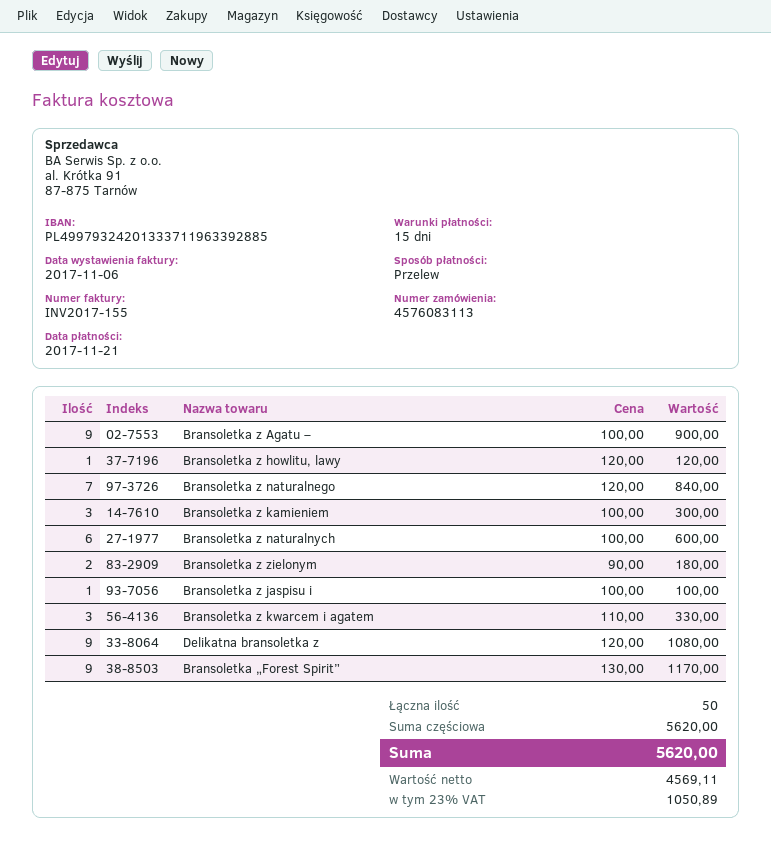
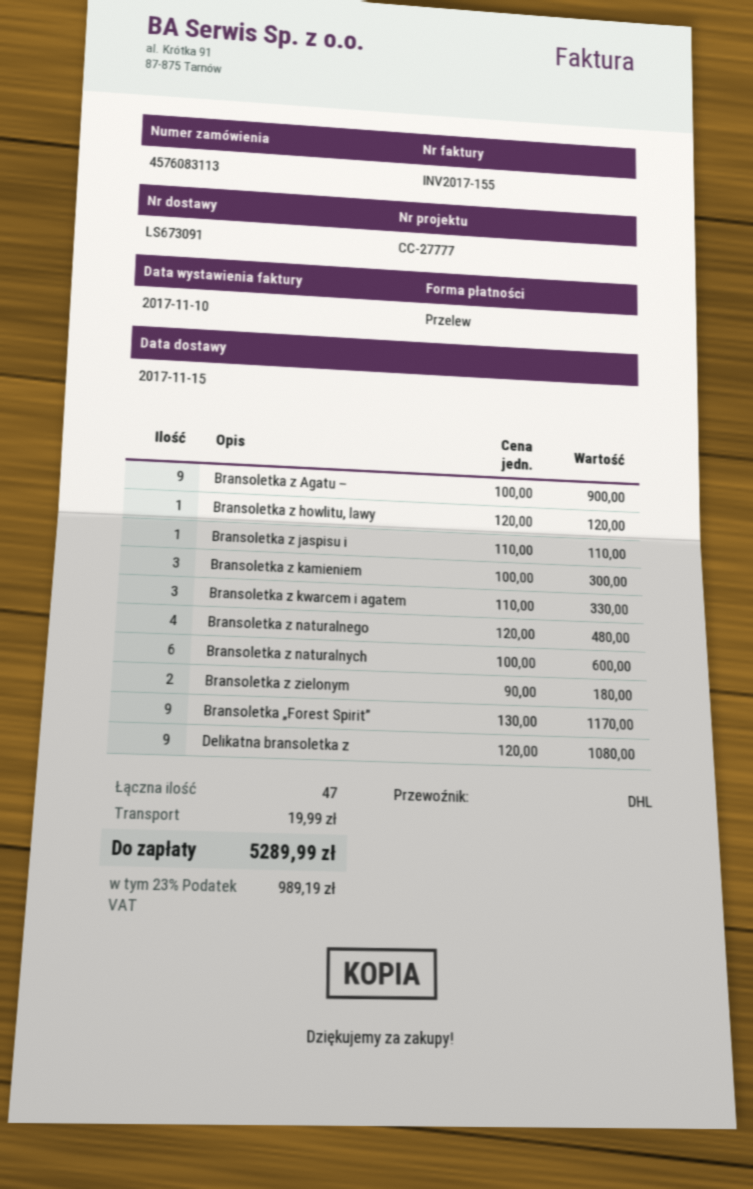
invoice date: 2017-11-06 -> 2017-11-10
Bransoletka z naturalnego: 7 x 120.00 = 840.00 -> 4 x 120.00 = 480.00
Bransoletka z jaspisu i: 1 x 100.00 = 100.00 -> 1 x 110.00 = 110.00
total quantity: 50 -> 47
shipping: none -> 19.99
tax: 23% = 1050.89 -> 23% = 989.19
total: 5620.00 -> 5289.99

